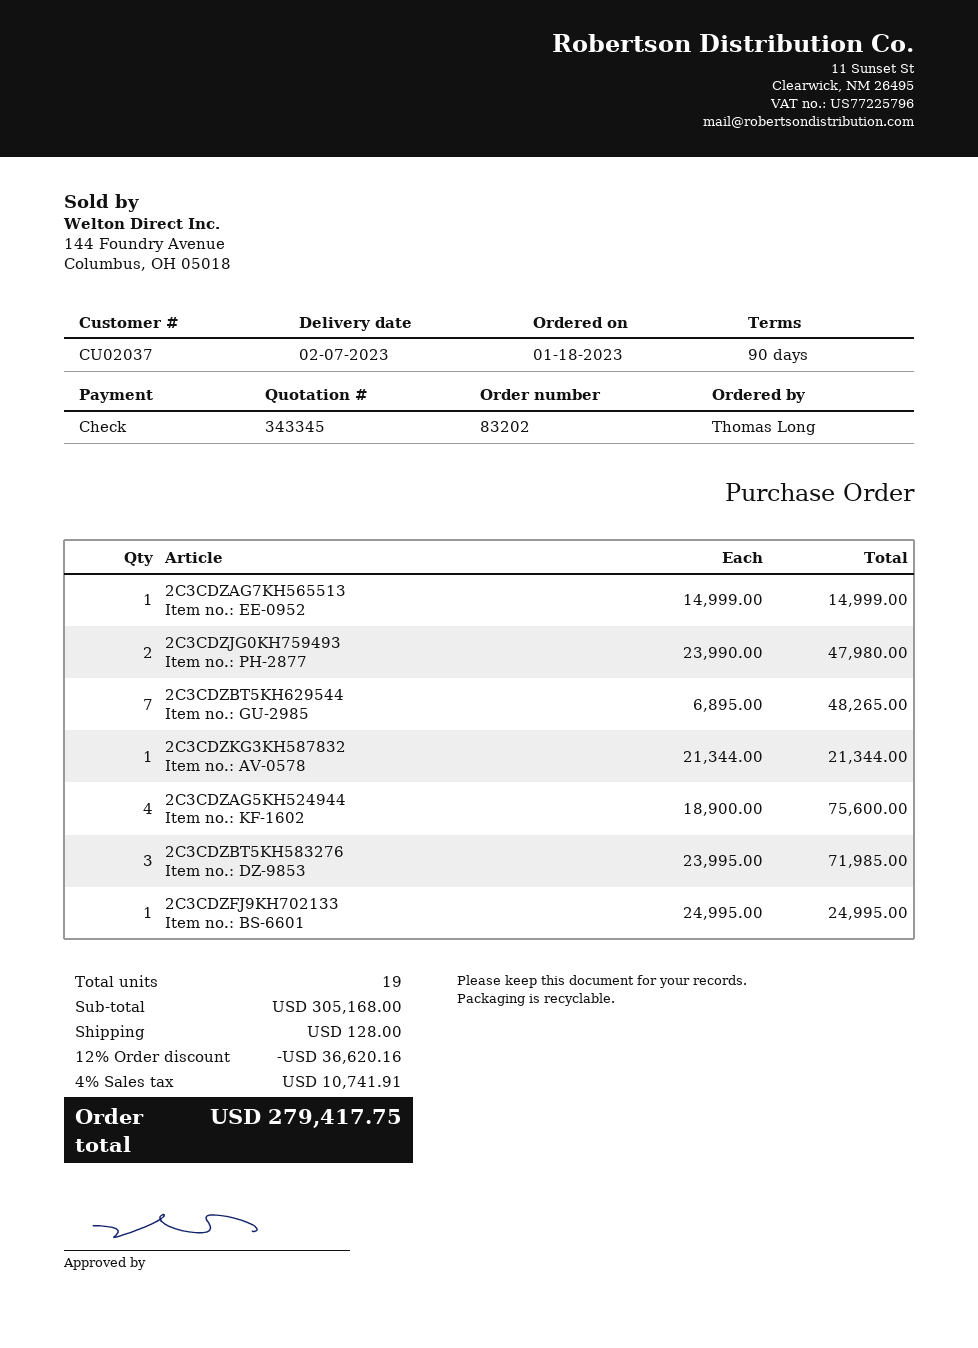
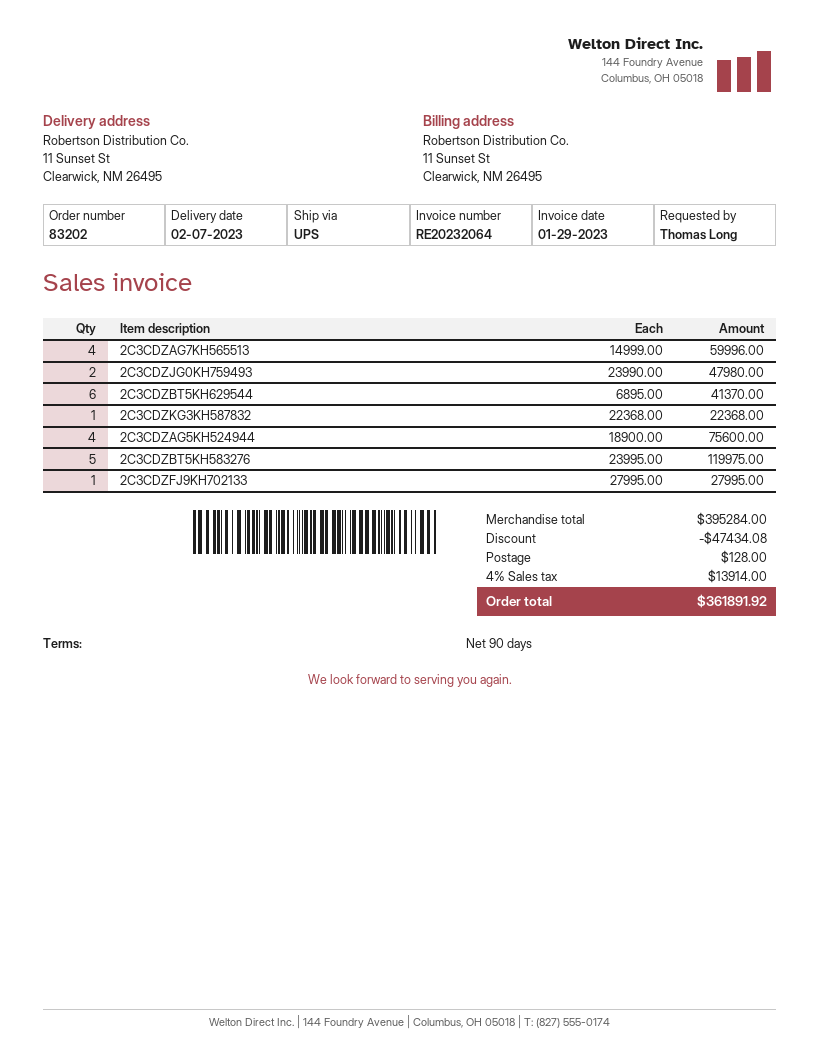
2C3CDZAG7KH565513: 1 x 14999.00 = 14999.00 -> 4 x 14999.00 = 59996.00
2C3CDZBT5KH629544: 7 x 6895.00 = 48265.00 -> 6 x 6895.00 = 41370.00
2C3CDZKG3KH587832: 1 x 21344.00 = 21344.00 -> 1 x 22368.00 = 22368.00
2C3CDZBT5KH583276: 3 x 23995.00 = 71985.00 -> 5 x 23995.00 = 119975.00
2C3CDZFJ9KH702133: 1 x 24995.00 = 24995.00 -> 1 x 27995.00 = 27995.00
subtotal: 305168.00 -> 395284.00
discount: 36620.16 -> 47434.08
tax: 4% = 10741.91 -> 4% = 13914.00
total: 279417.75 -> 361891.92

